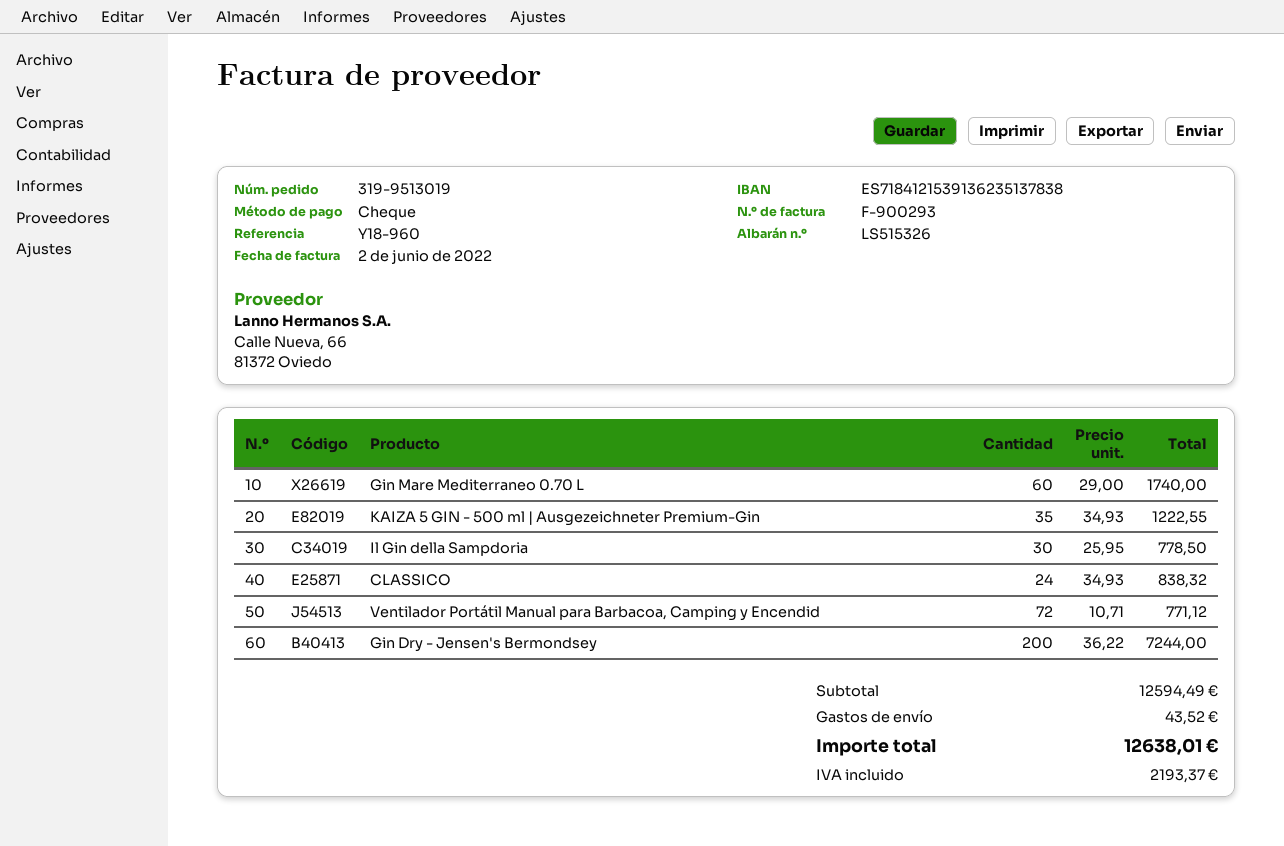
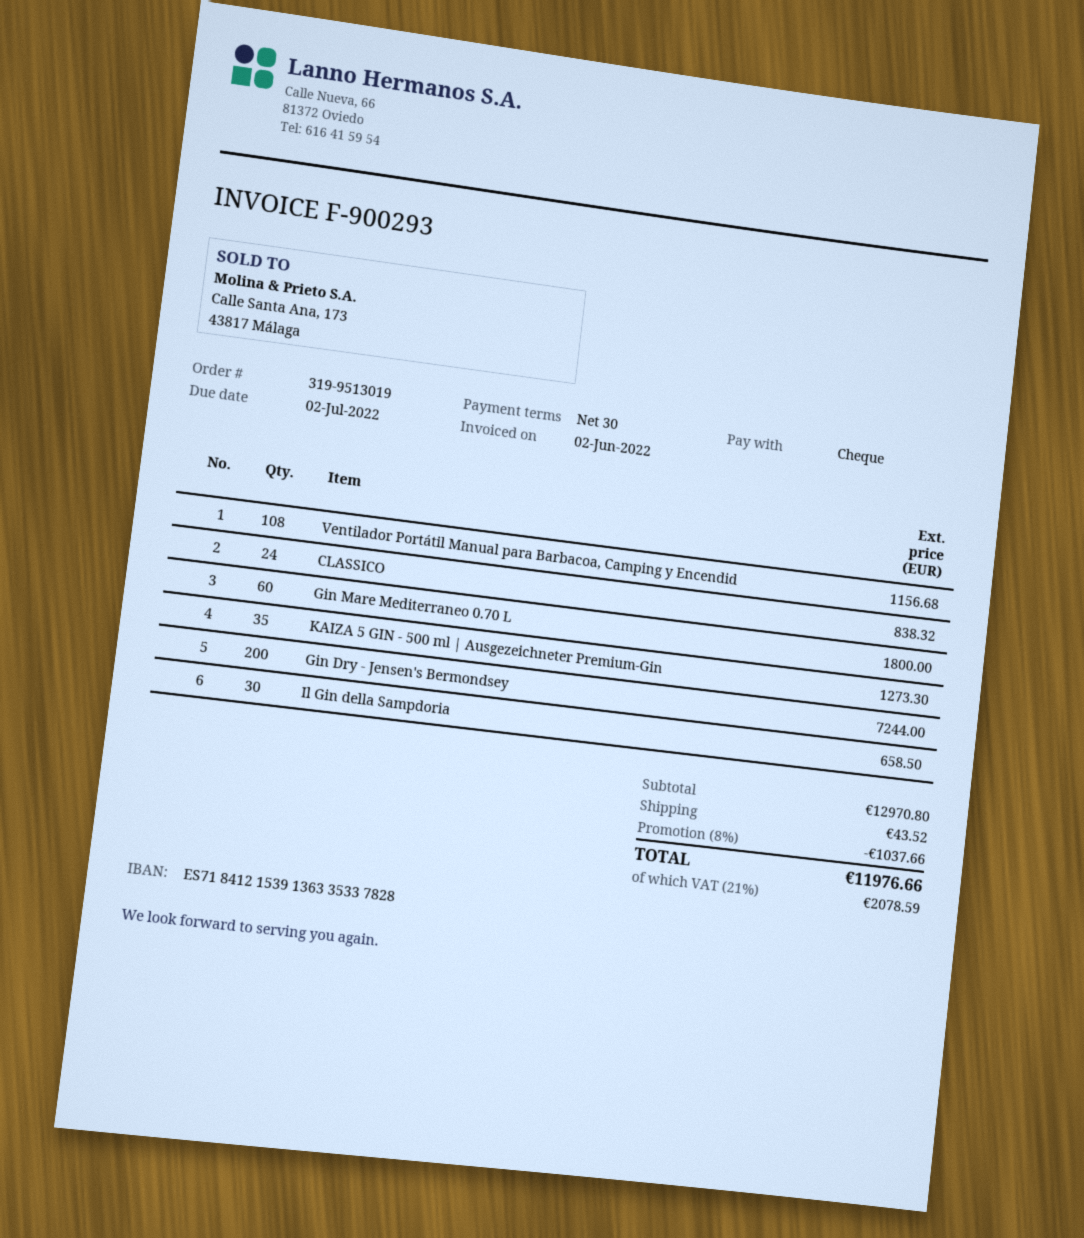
bank account: ES7184121539136235137838 -> ES7184121539136335337828
Gin Mare Mediterraneo 0.70 L: 60 for 1740.00 -> 60 for 1800.00
KAIZA 5 GIN - 500 ml | Ausgezeichneter Premium-Gin: 35 for 1222.55 -> 35 for 1273.30
Il Gin della Sampdoria: 30 for 778.50 -> 30 for 658.50
Ventilador Portátil Manual para Barbacoa, Camping y Encendid: 72 for 771.12 -> 108 for 1156.68
subtotal: 12594.49 -> 12970.80
discount: none -> 8% = 1037.66
tax: 2193.37 -> 2078.59
total: 12638.01 -> 11976.66

